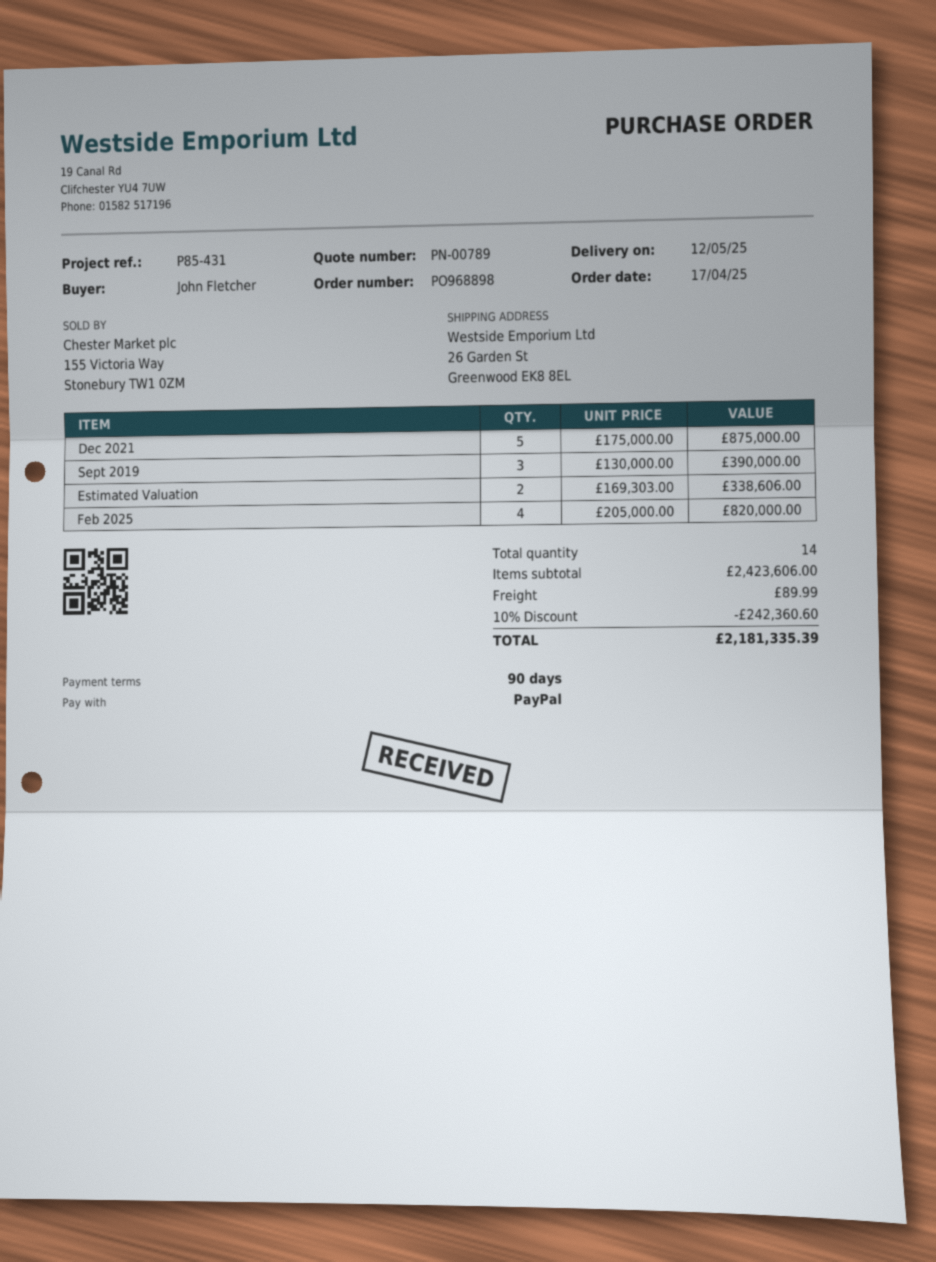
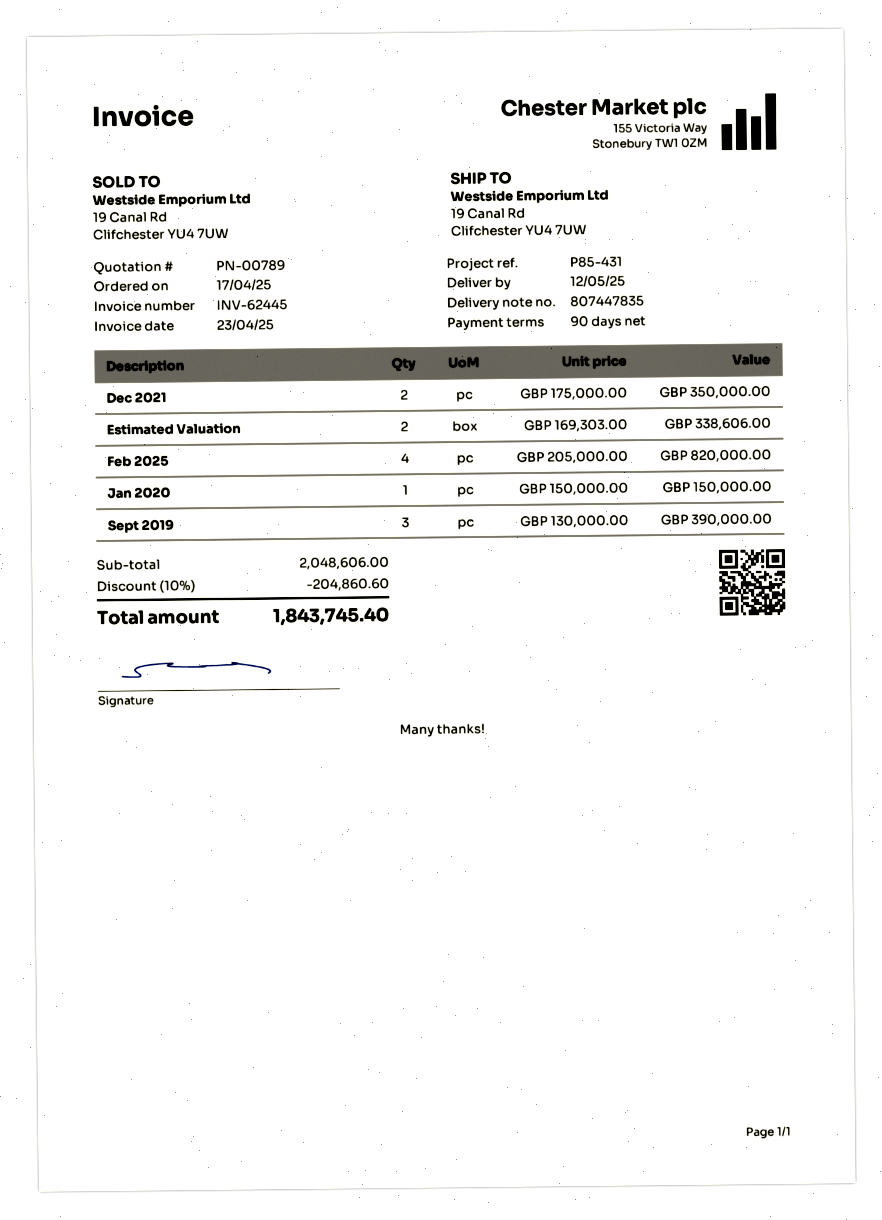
ship to: 26 Garden St, Greenwood EK8 8EL -> 19 Canal Rd, Clifchester YU4 7UW
Dec 2021: 5 x 175000.00 = 875000.00 -> 2 x 175000.00 = 350000.00
Jan 2020: none -> 1 x 150000.00 = 150000.00
subtotal: 2423606.00 -> 2048606.00
discount: 10% = 242360.60 -> 10% = 204860.60
shipping: 89.99 -> none
total: 2181335.39 -> 1843745.40

